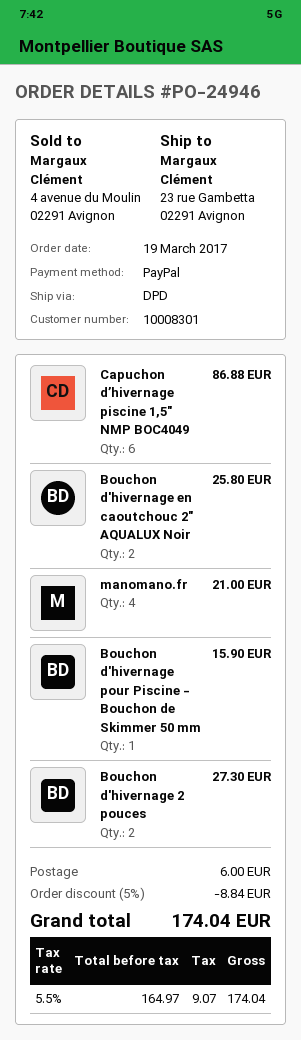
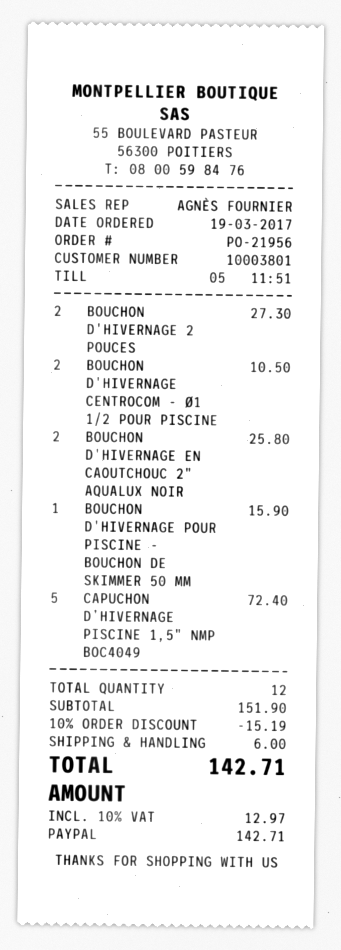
order number: PO-24946 -> PO-21956
customer number: 10008301 -> 10003801
Capuchon d’hivernage piscine 1,5" NMP BOC4049: 6 for 86.88 -> 5 for 72.40
manomano.fr: 4 for 21.00 -> none
BOUCHON D'HIVERNAGE CENTROCOM - Ø1 1/2 POUR PISCINE: none -> 2 for 10.50
discount: 5% = 8.84 -> 10% = 15.19
tax: 5.5% = 9.07 -> 10% = 12.97
total: 174.04 -> 142.71

